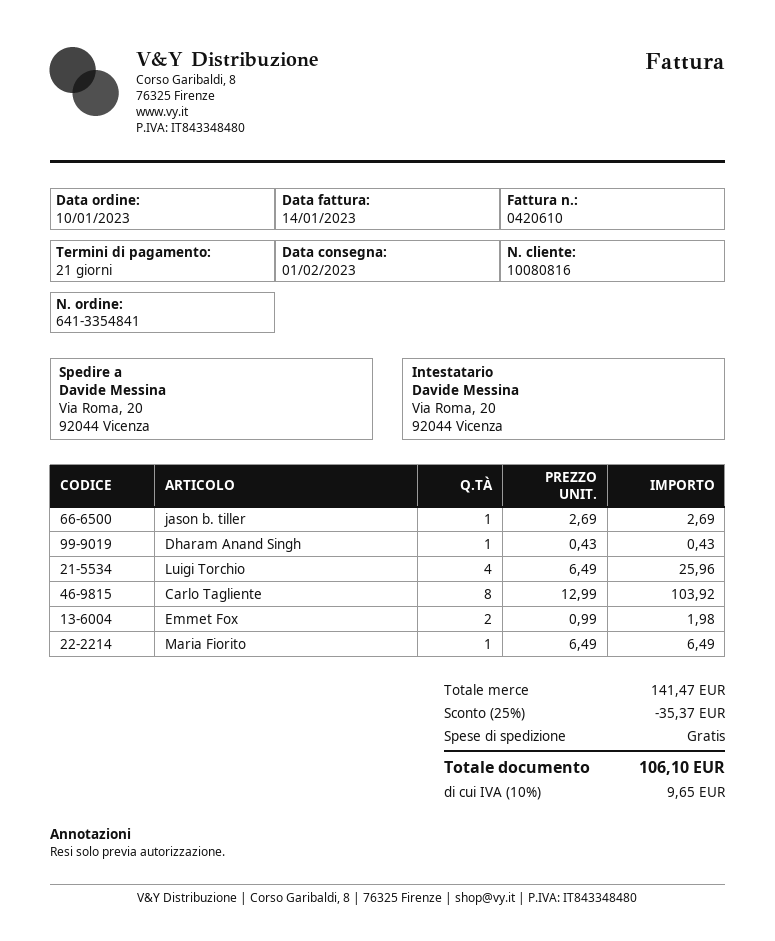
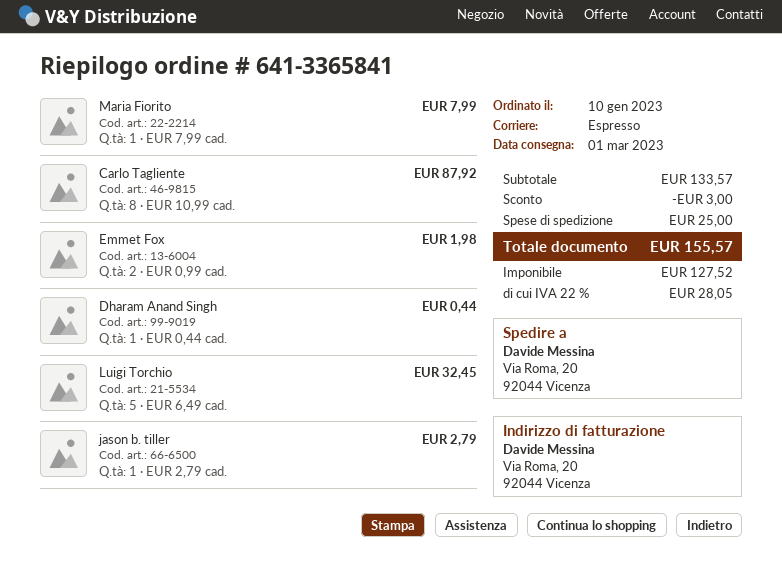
order number: 641-3354841 -> 641-3365841
delivery date: 2023-02-01 -> 2023-03-01
jason b. tiller: 1 x 2.69 = 2.69 -> 1 x 2.79 = 2.79
Dharam Anand Singh: 1 x 0.43 = 0.43 -> 1 x 0.44 = 0.44
Luigi Torchio: 4 x 6.49 = 25.96 -> 5 x 6.49 = 32.45
Carlo Tagliente: 8 x 12.99 = 103.92 -> 8 x 10.99 = 87.92
Maria Fiorito: 1 x 6.49 = 6.49 -> 1 x 7.99 = 7.99
subtotal: 141.47 -> 133.57
discount: 35.37 -> 3.00
shipping: 0.00 -> 25.00
tax: 10% = 9.65 -> 22% = 28.05
total: 106.10 -> 155.57

